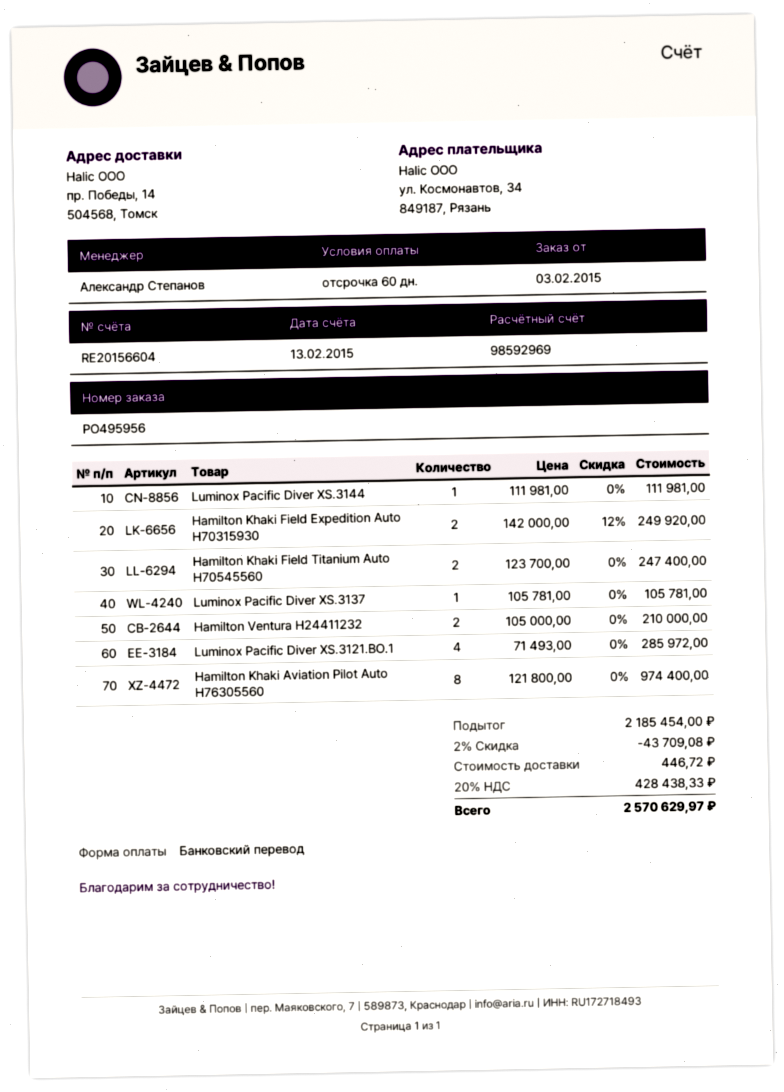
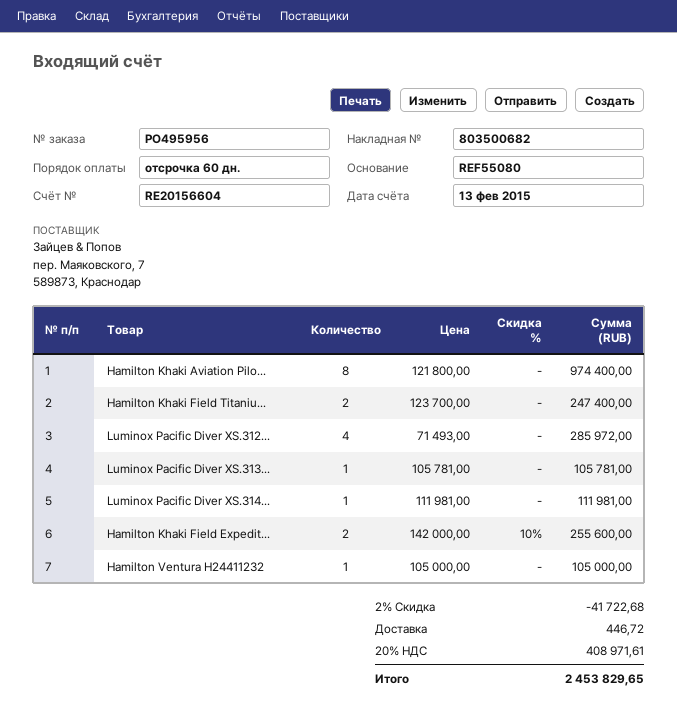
Hamilton Khaki Field Expedition Auto H70315930: 2 x 142000.00 - 12% = 249920.00 -> 2 x 142000.00 - 10% = 255600.00
Hamilton Ventura H24411232: 2 x 105000.00 = 210000.00 -> 1 x 105000.00 = 105000.00
discount: 2% = 43709.08 -> 2% = 41722.68
tax: 20% = 428438.33 -> 20% = 408971.61
total: 2570629.97 -> 2453829.65

